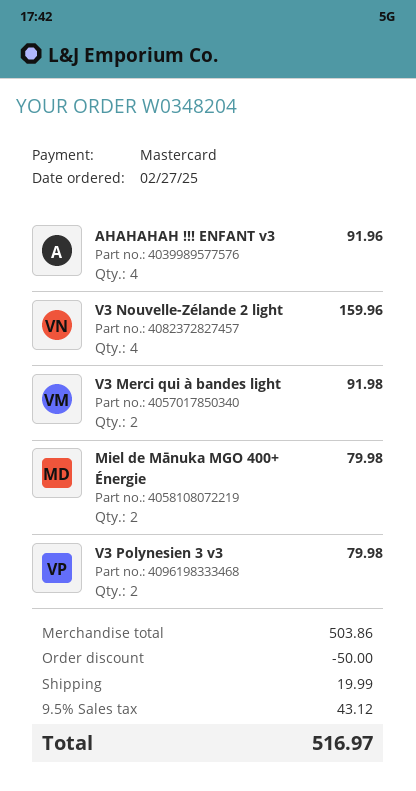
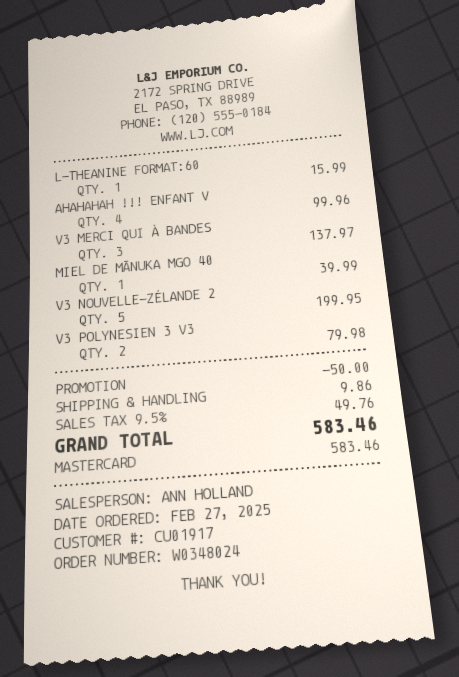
order number: W0348204 -> W0348024
AHAHAHAH !!! ENFANT v3: 4 for 91.96 -> 4 for 99.96
V3 Nouvelle-Zélande 2 light: 4 for 159.96 -> 5 for 199.95
V3 Merci qui à bandes light: 2 for 91.98 -> 3 for 137.97
Miel de Mānuka MGO 400+ Énergie: 2 for 79.98 -> 1 for 39.99
L-THEANINE FORMAT:60: none -> 1 for 15.99
shipping: 19.99 -> 9.86
tax: 9.5% = 43.12 -> 9.5% = 49.76
total: 516.97 -> 583.46

